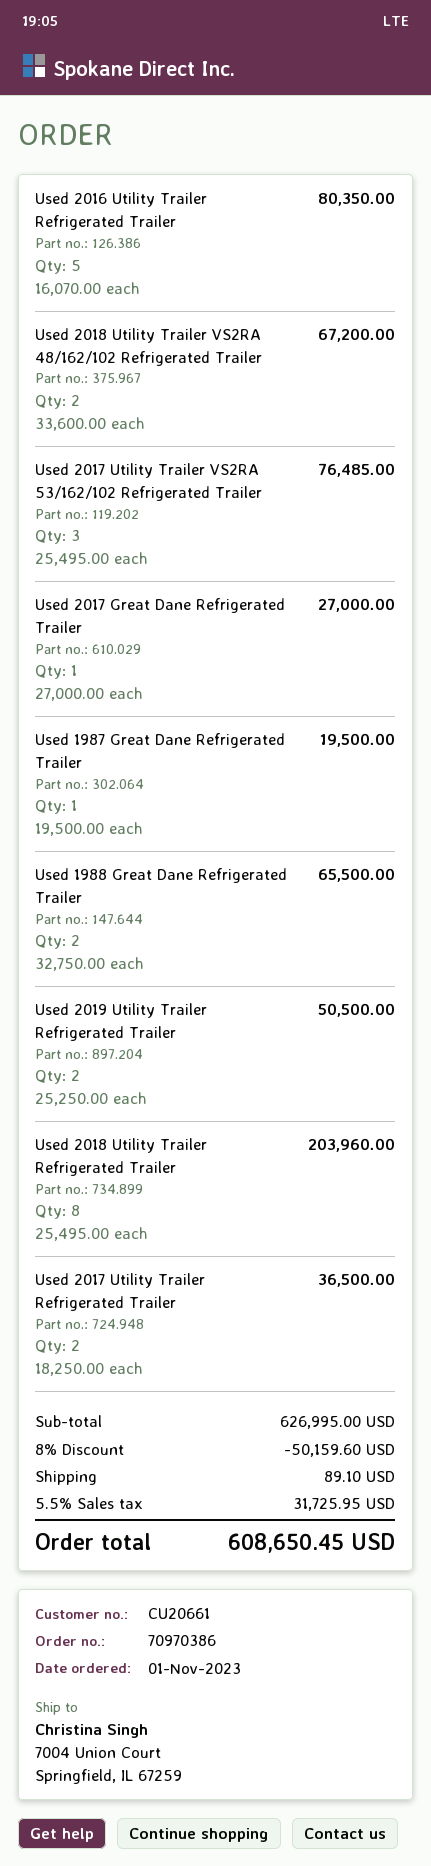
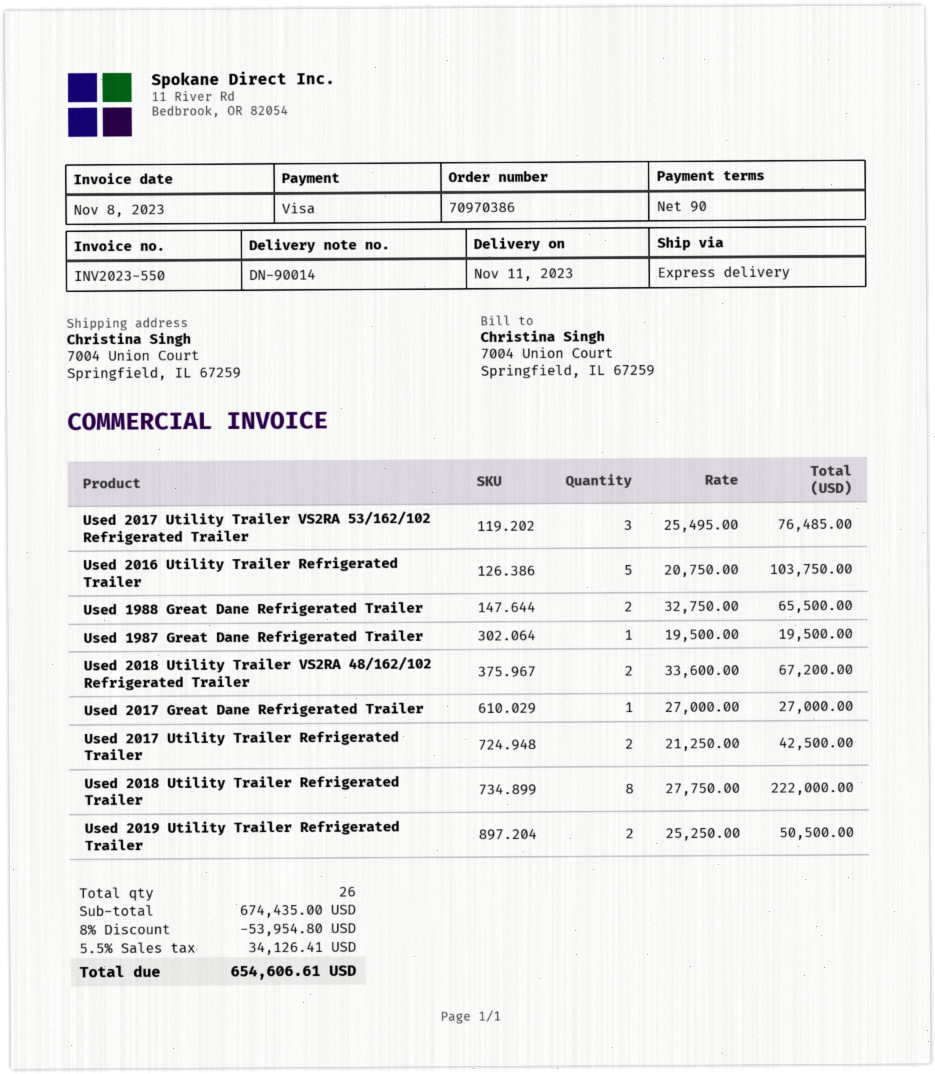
Used 2016 Utility Trailer Refrigerated Trailer: 5 x 16070.00 = 80350.00 -> 5 x 20750.00 = 103750.00
Used 2018 Utility Trailer Refrigerated Trailer: 8 x 25495.00 = 203960.00 -> 8 x 27750.00 = 222000.00
Used 2017 Utility Trailer Refrigerated Trailer: 2 x 18250.00 = 36500.00 -> 2 x 21250.00 = 42500.00
subtotal: 626995.00 -> 674435.00
discount: 8% = 50159.60 -> 8% = 53954.80
shipping: 89.10 -> none
tax: 5.5% = 31725.95 -> 5.5% = 34126.41
total: 608650.45 -> 654606.61

